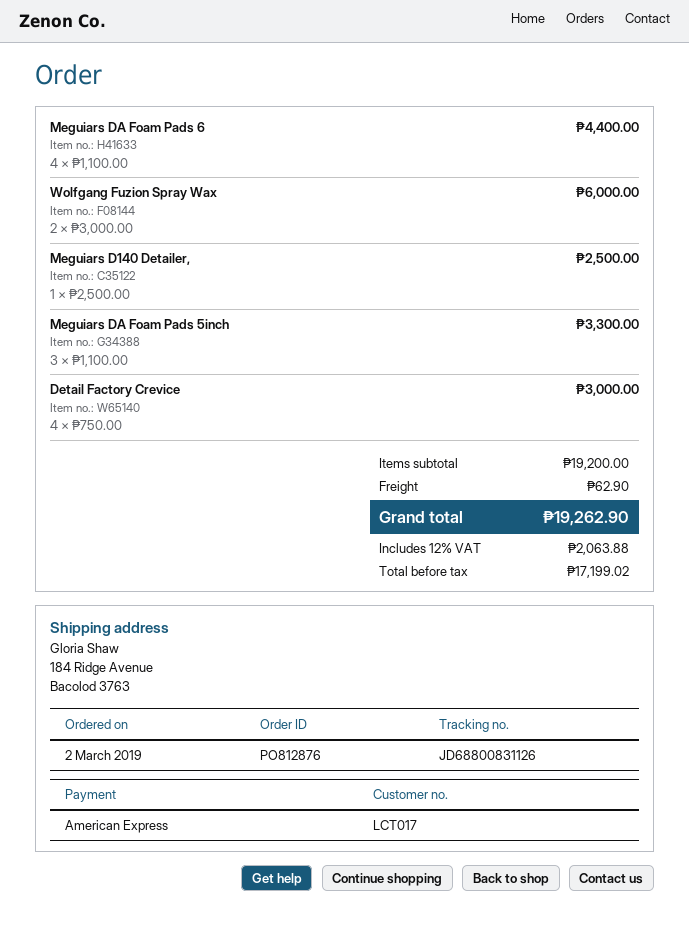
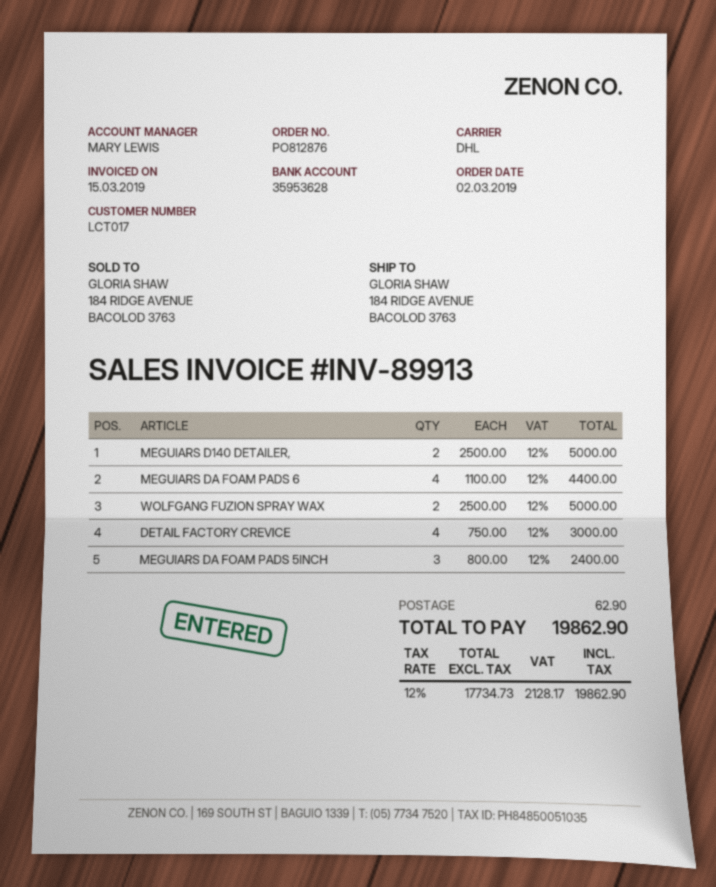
Wolfgang Fuzion Spray Wax: 2 x 3000.00 = 6000.00 -> 2 x 2500.00 = 5000.00
Meguiars D140 Detailer,: 1 x 2500.00 = 2500.00 -> 2 x 2500.00 = 5000.00
Meguiars DA Foam Pads 5inch: 3 x 1100.00 = 3300.00 -> 3 x 800.00 = 2400.00
net: 17199.02 -> 17734.73
tax: 12% = 2063.88 -> 12% = 2128.17
total: 19262.90 -> 19862.90

